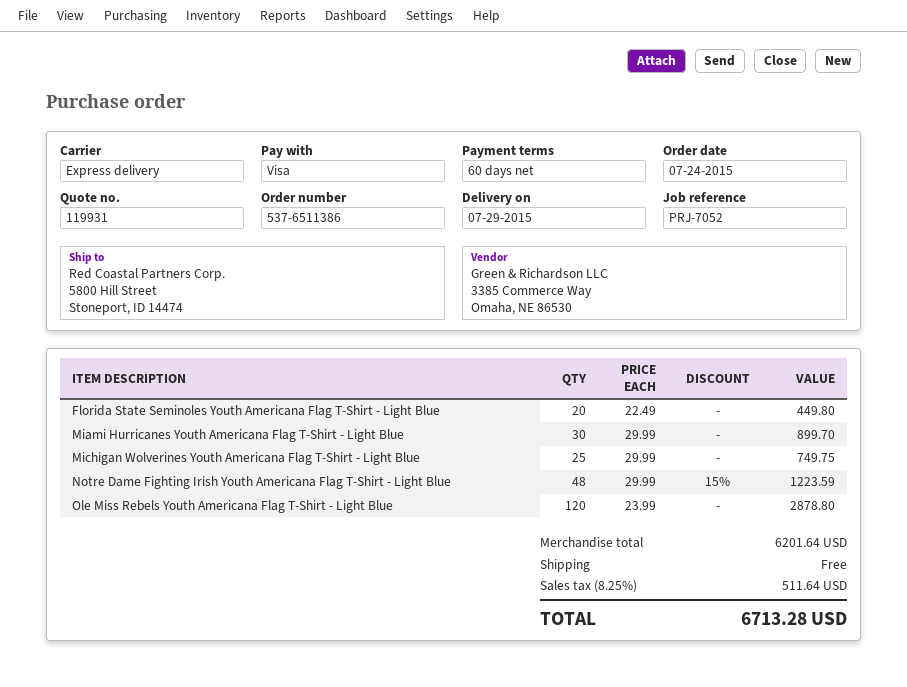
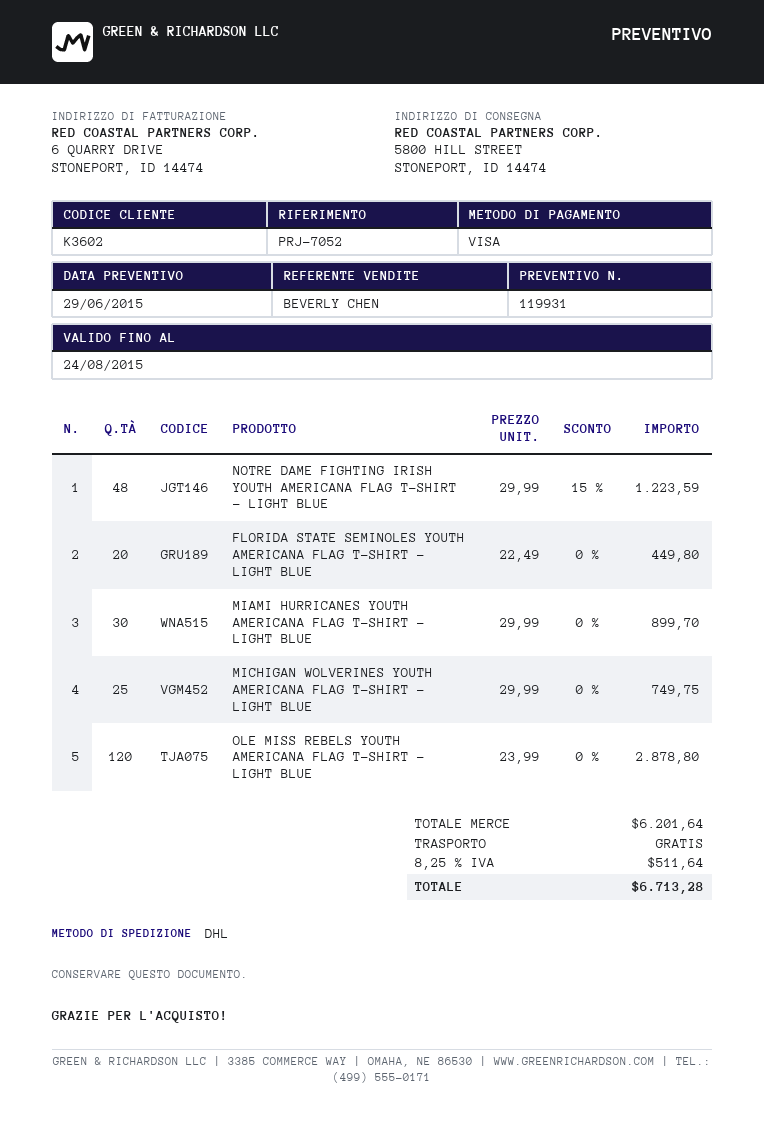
shipping method: express -> DHL

